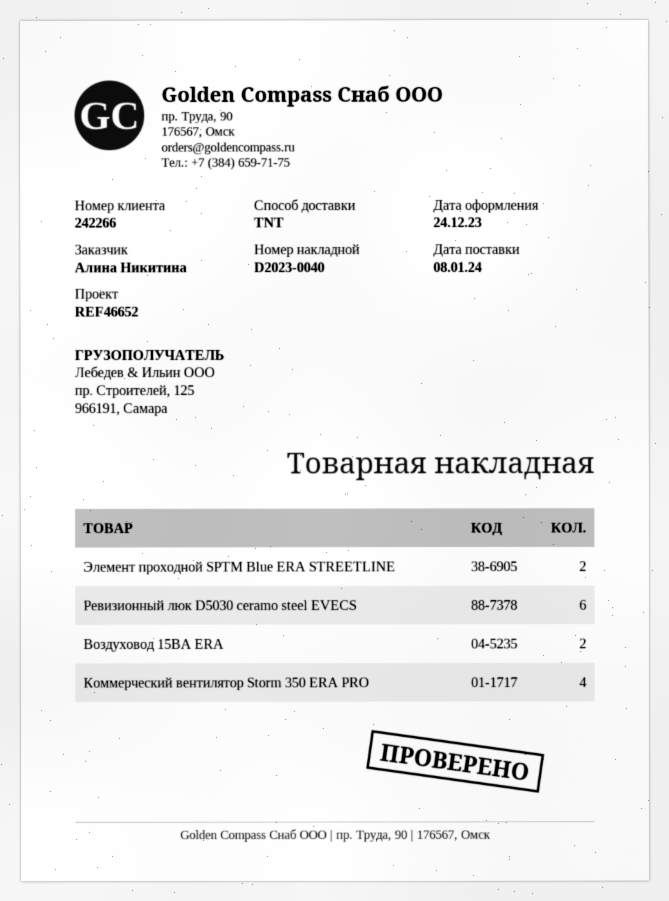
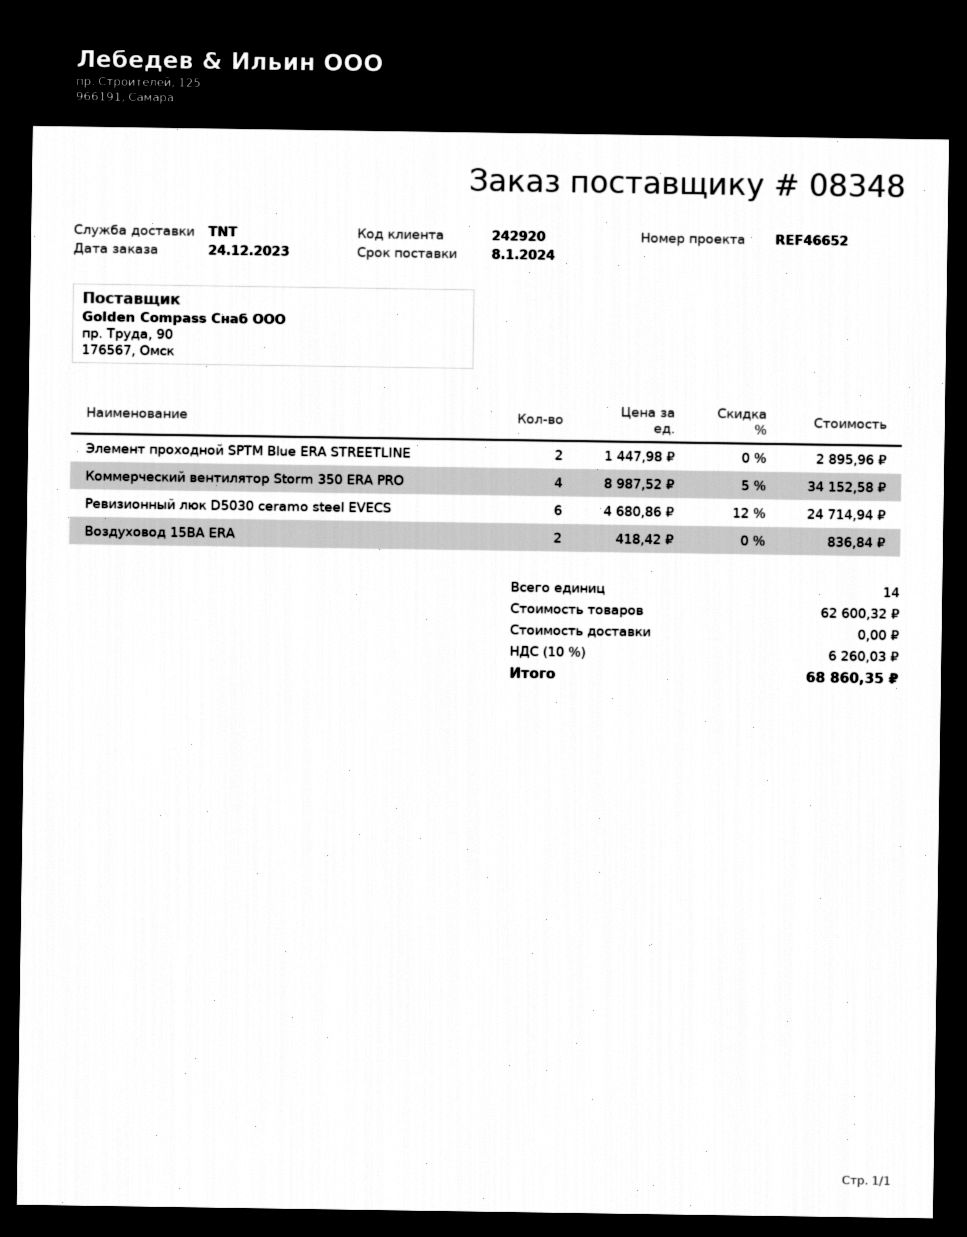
customer number: 242266 -> 242920

